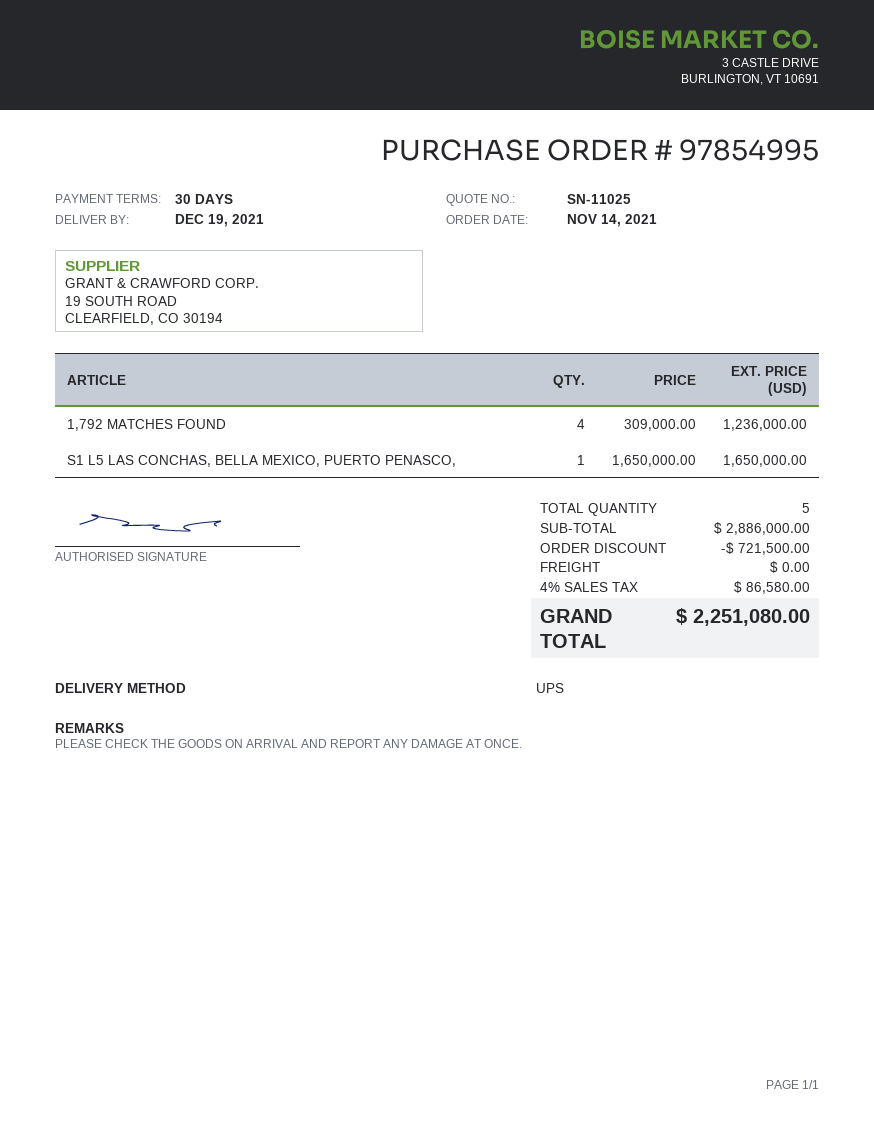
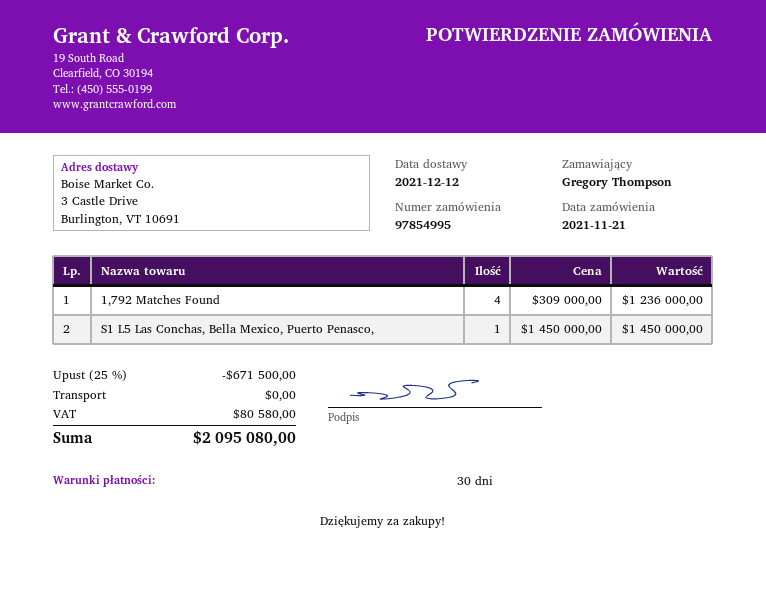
order date: 2021-11-14 -> 2021-11-21
delivery date: 2021-12-19 -> 2021-12-12
S1 L5 LAS CONCHAS, BELLA MEXICO, PUERTO PENASCO,: 1 x 1650000.00 = 1650000.00 -> 1 x 1450000.00 = 1450000.00
discount: 721500.00 -> 671500.00
tax: 86580.00 -> 80580.00
total: 2251080.00 -> 2095080.00

